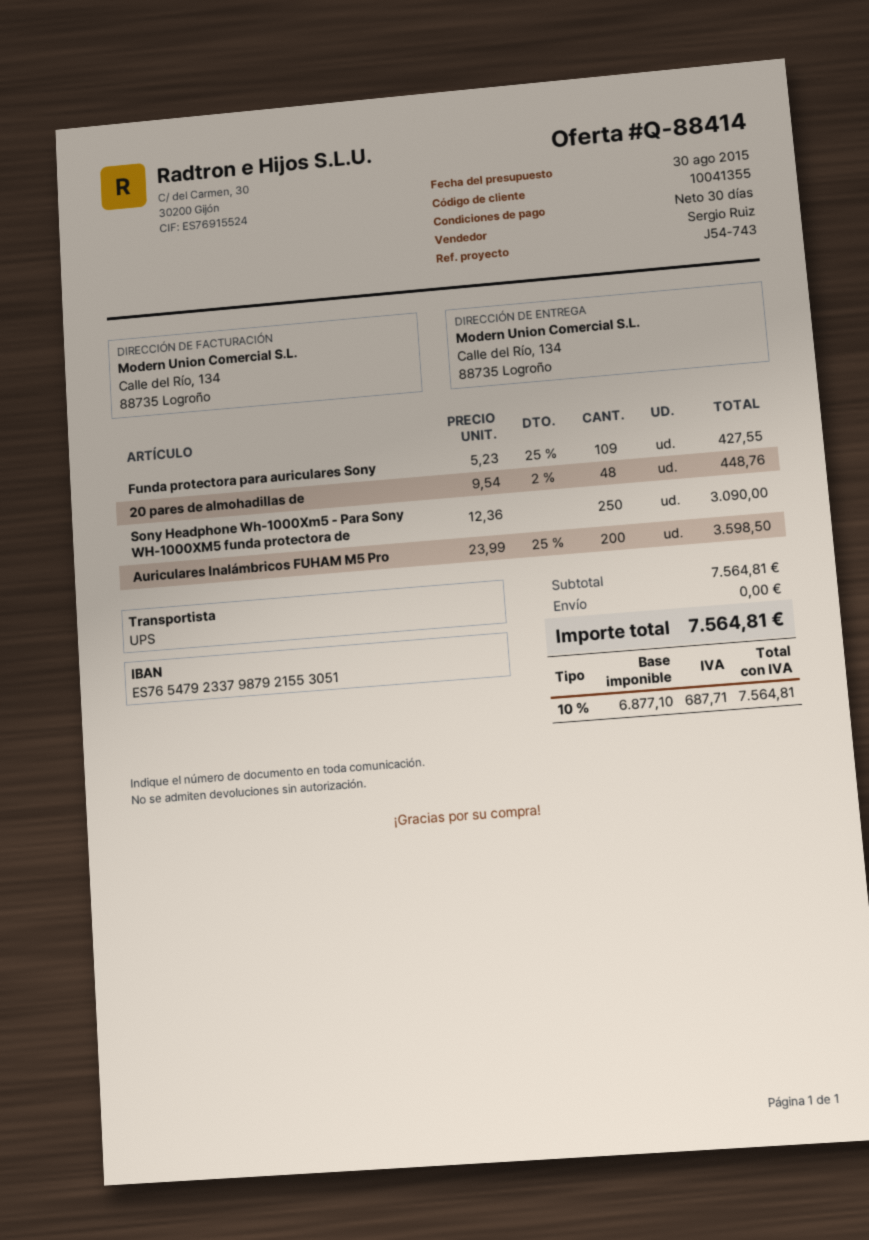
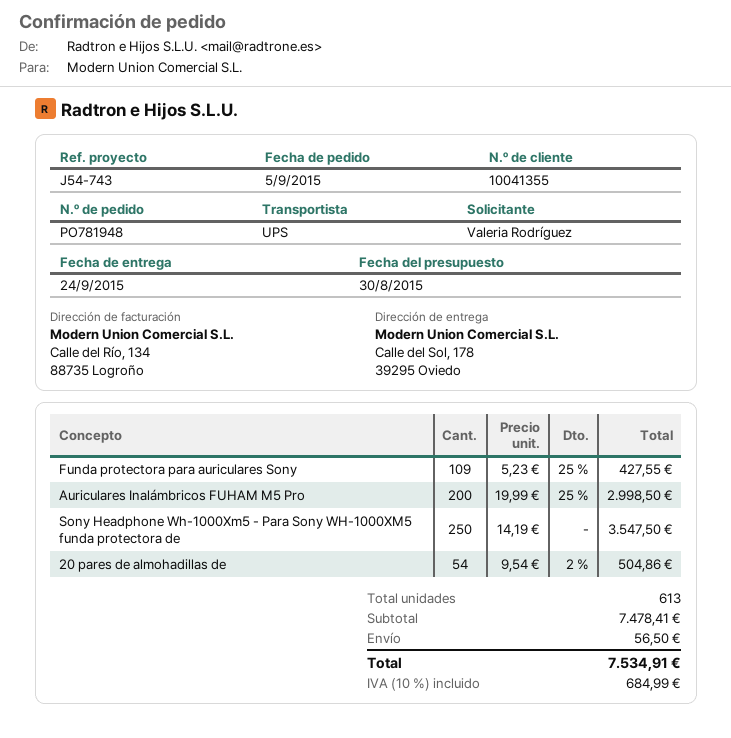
ship to: Calle del Río, 134, 88735 Logroño -> Calle del Sol, 178, 39295 Oviedo
20 pares de almohadillas de: 48 x 9.54 - 2% = 448.76 -> 54 x 9.54 - 2% = 504.86
Sony Headphone Wh-1000Xm5 - Para Sony WH-1000XM5 funda protectora de: 250 x 12.36 = 3090.00 -> 250 x 14.19 = 3547.50
Auriculares Inalámbricos FUHAM M5 Pro: 200 x 23.99 - 25% = 3598.50 -> 200 x 19.99 - 25% = 2998.50
subtotal: 7564.81 -> 7478.41
shipping: 0.00 -> 56.50
tax: 10% = 687.71 -> 10% = 684.99
total: 7564.81 -> 7534.91

